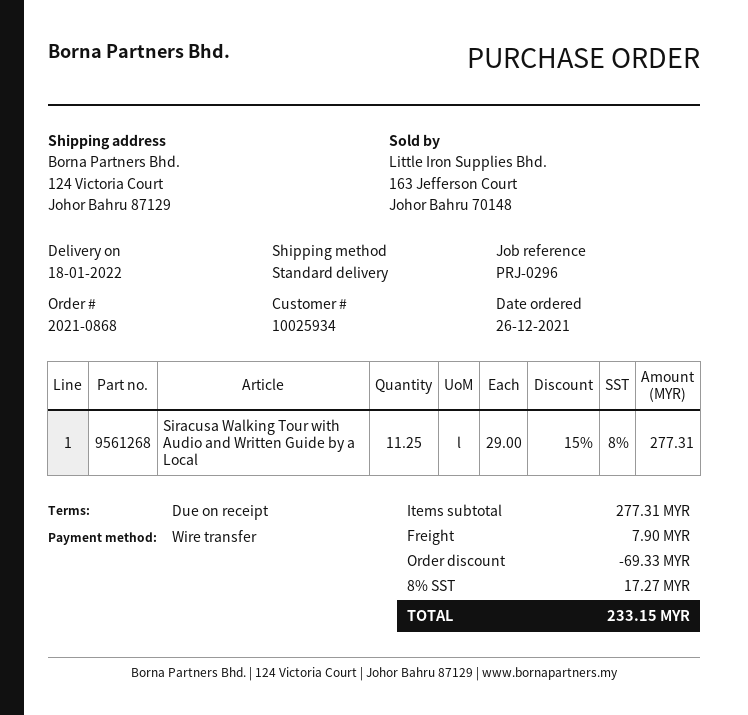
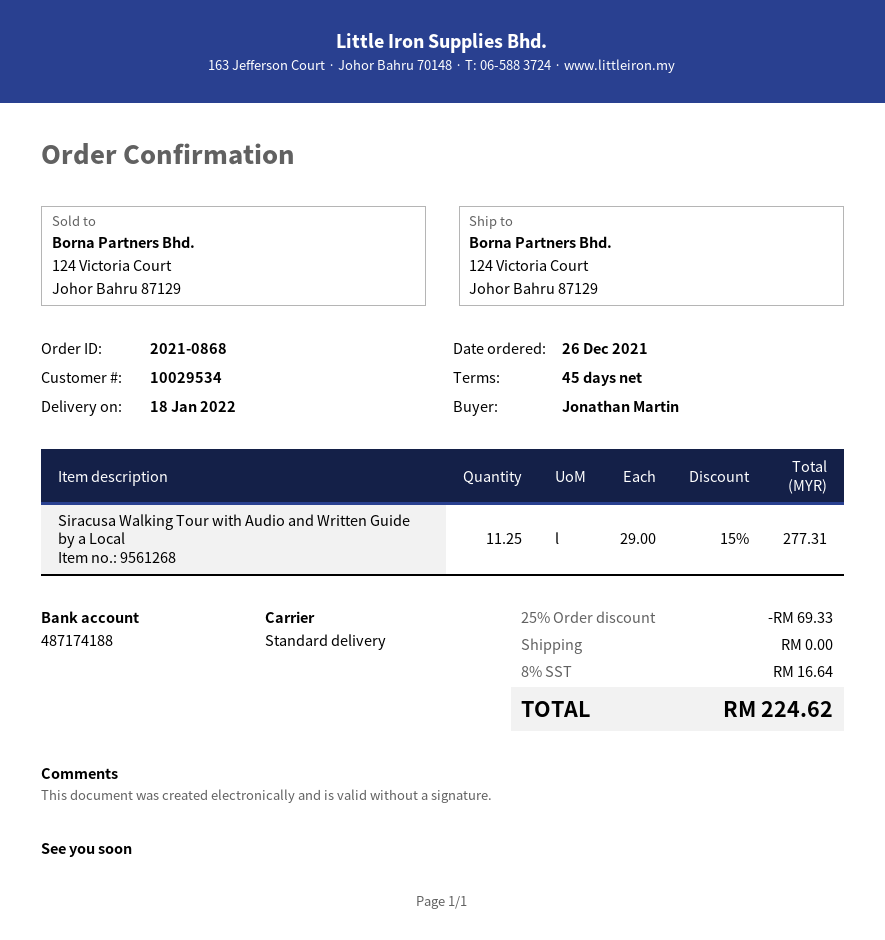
payment terms: on receipt -> 45 days
customer number: 10025934 -> 10029534
shipping: 7.90 -> 0.00
tax: 8% = 17.27 -> 8% = 16.64
total: 233.15 -> 224.62

